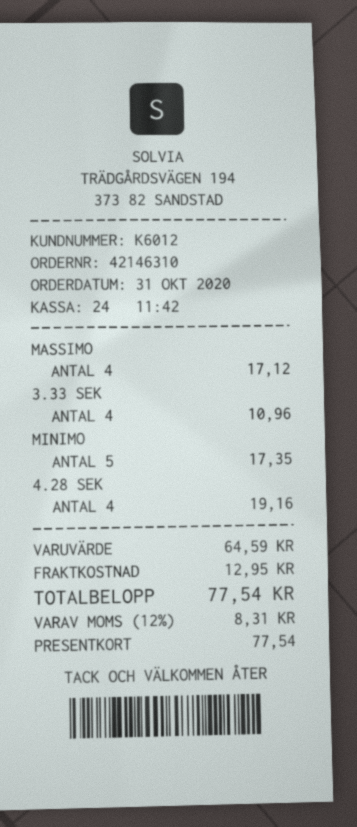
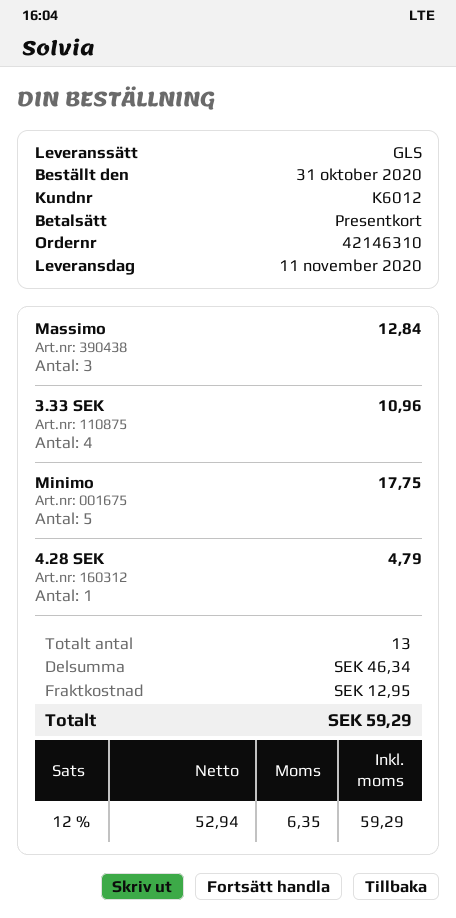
MASSIMO: 4 for 17.12 -> 3 for 12.84
MINIMO: 5 for 17.35 -> 5 for 17.75
4.28 SEK: 4 for 19.16 -> 1 for 4.79
subtotal: 64.59 -> 46.34
tax: 12% = 8.31 -> 12% = 6.35
total: 77.54 -> 59.29

